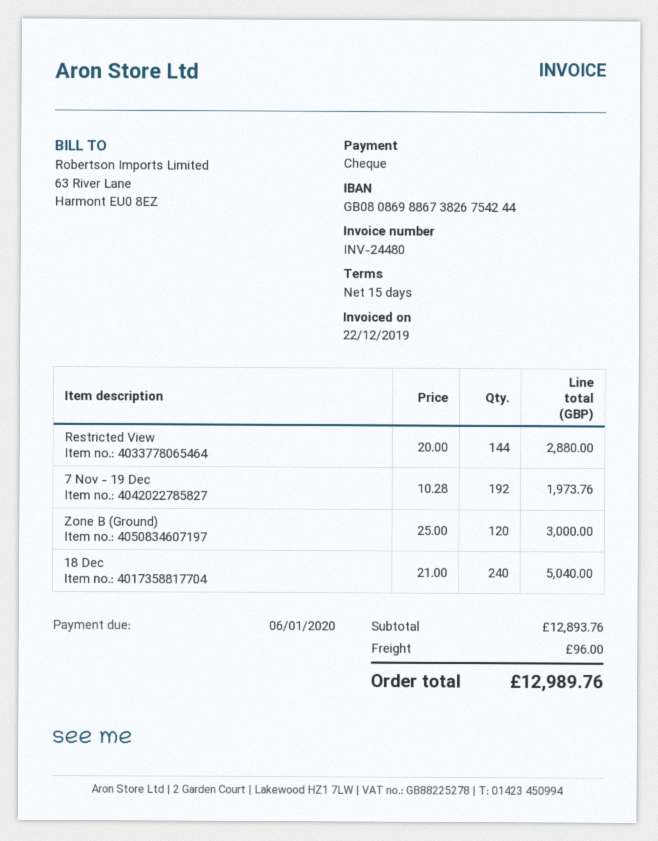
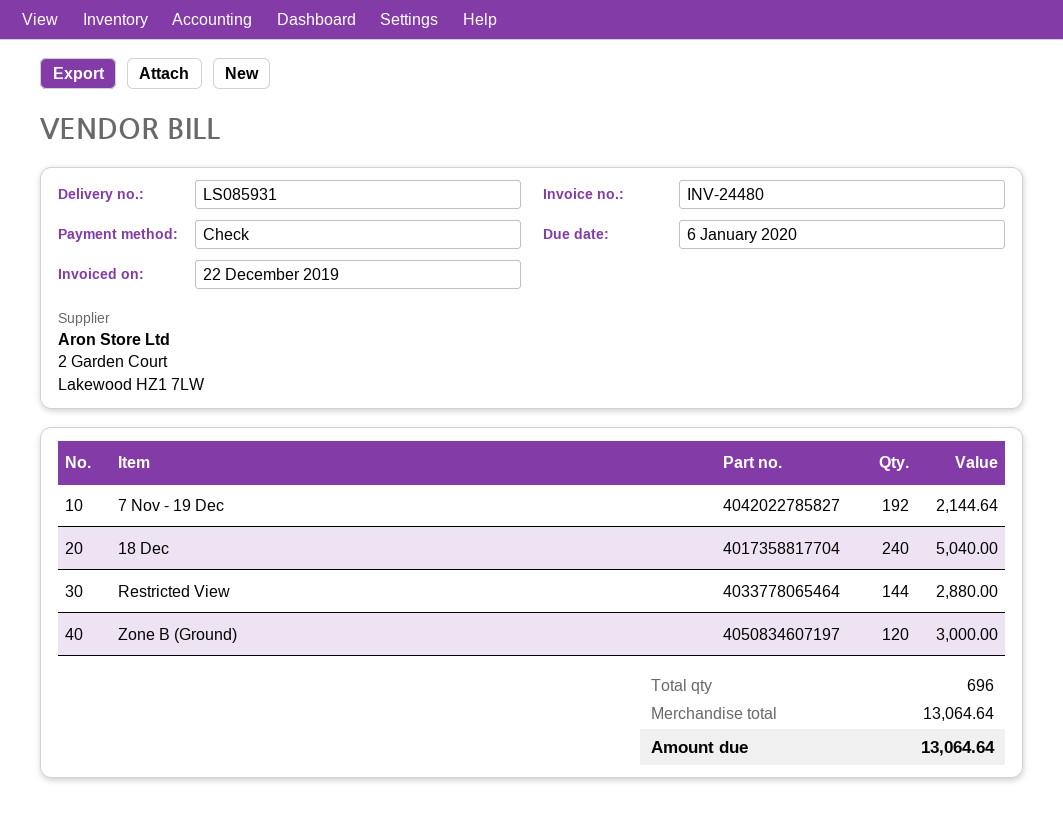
7 Nov - 19 Dec: 192 for 1973.76 -> 192 for 2144.64
subtotal: 12893.76 -> 13064.64
shipping: 96.00 -> none
total: 12989.76 -> 13064.64

